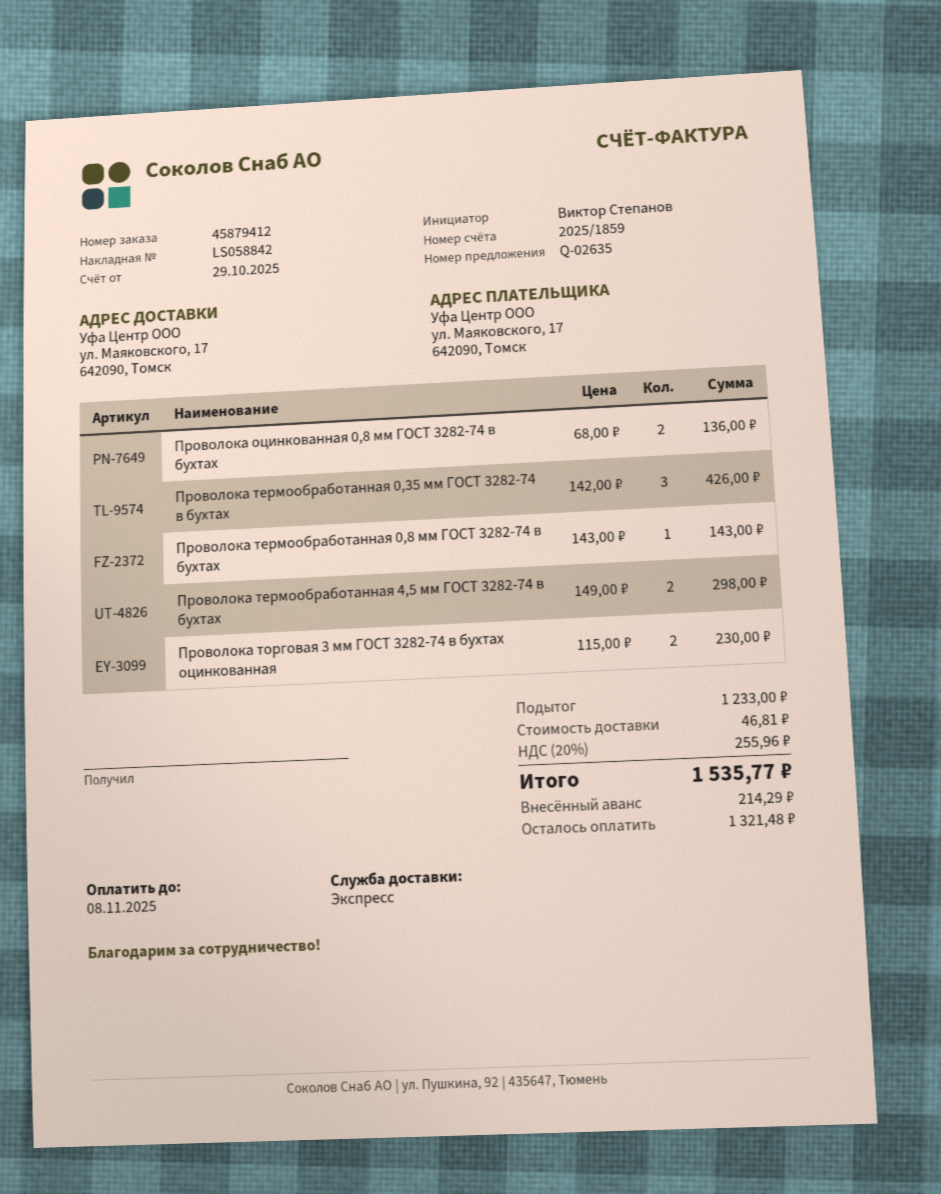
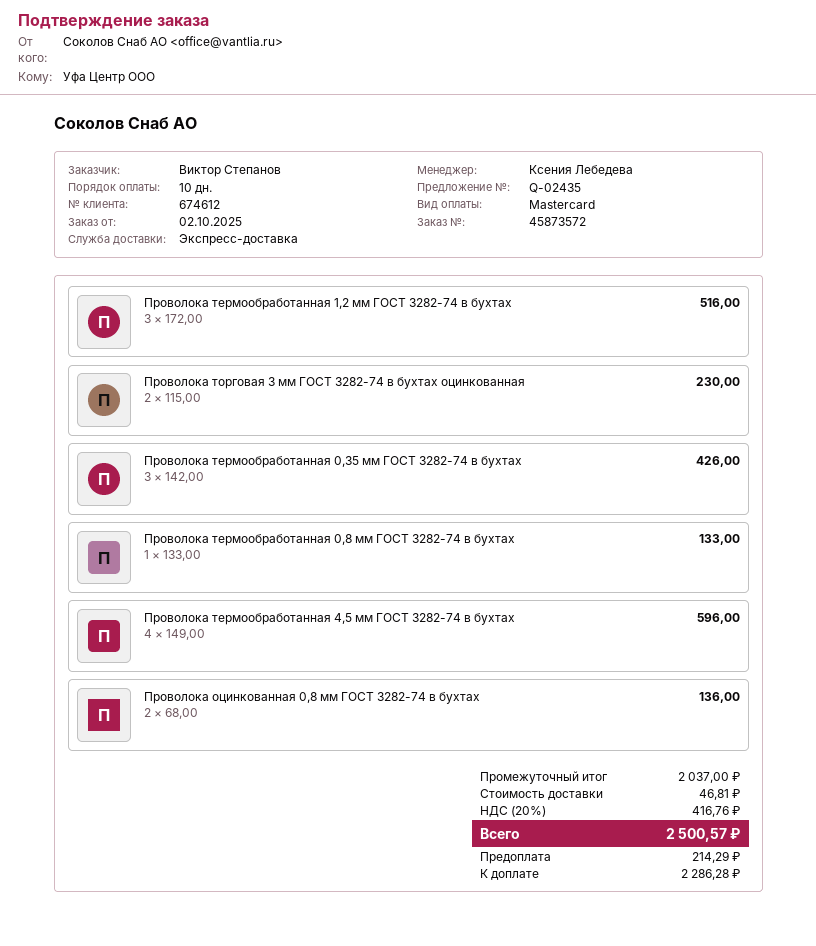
quote number: Q-02635 -> Q-02435
order number: 45879412 -> 45873572
Проволока термообработанная 0,8 мм ГОСТ 3282-74 в бухтах: 1 x 143.00 = 143.00 -> 1 x 133.00 = 133.00
Проволока термообработанная 4,5 мм ГОСТ 3282-74 в бухтах: 2 x 149.00 = 298.00 -> 4 x 149.00 = 596.00
Проволока термообработанная 1,2 мм ГОСТ 3282-74 в бухтах: none -> 3 x 172.00 = 516.00
subtotal: 1233.00 -> 2037.00
tax: 20% = 255.96 -> 20% = 416.76
total: 1535.77 -> 2500.57
balance: 1321.48 -> 2286.28

